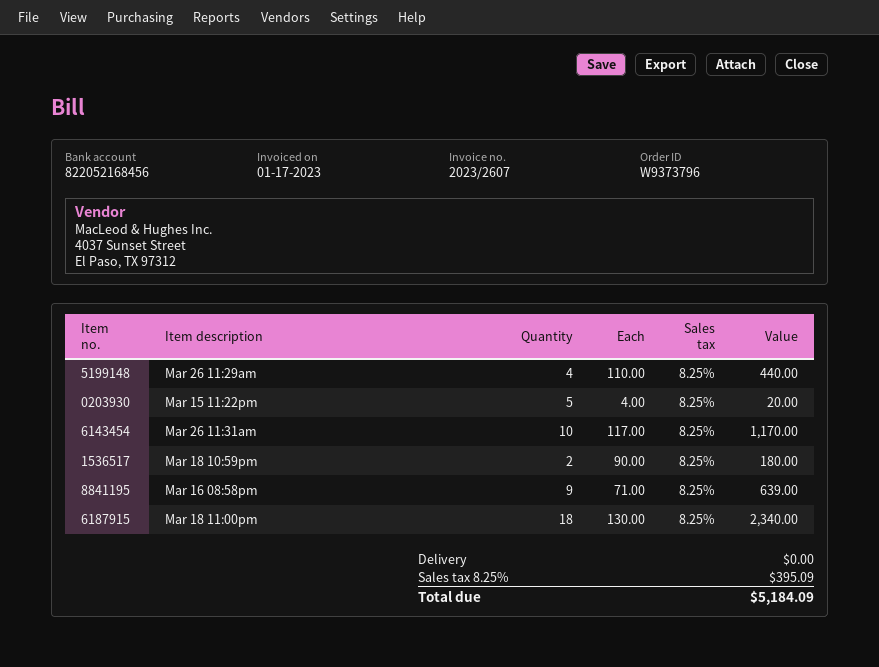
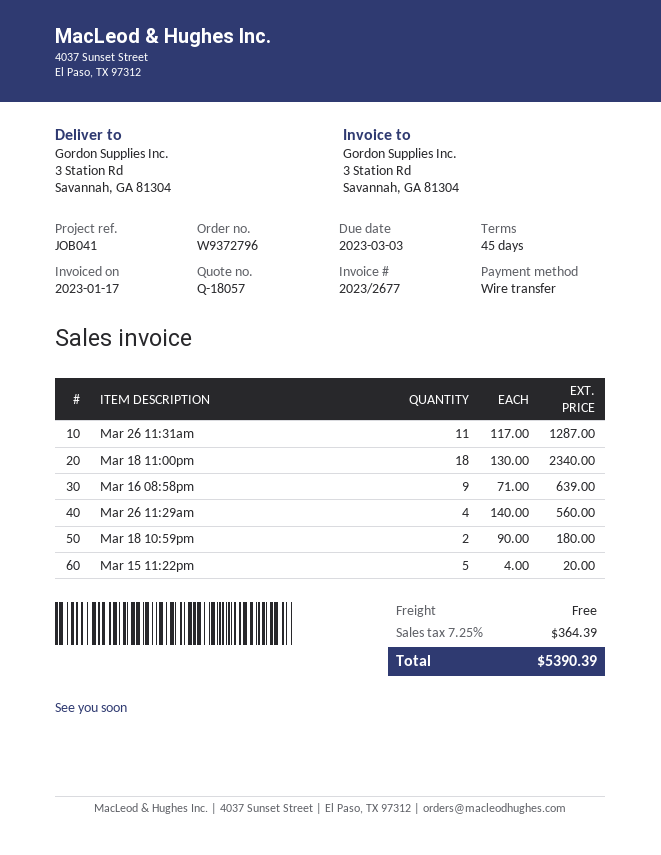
order number: W9373796 -> W9372796
invoice number: 2023/2607 -> 2023/2677
Mar 26 11:29am: 4 x 110.00 = 440.00 -> 4 x 140.00 = 560.00
Mar 26 11:31am: 10 x 117.00 = 1170.00 -> 11 x 117.00 = 1287.00
tax: 8.25% = 395.09 -> 7.25% = 364.39
total: 5184.09 -> 5390.39

